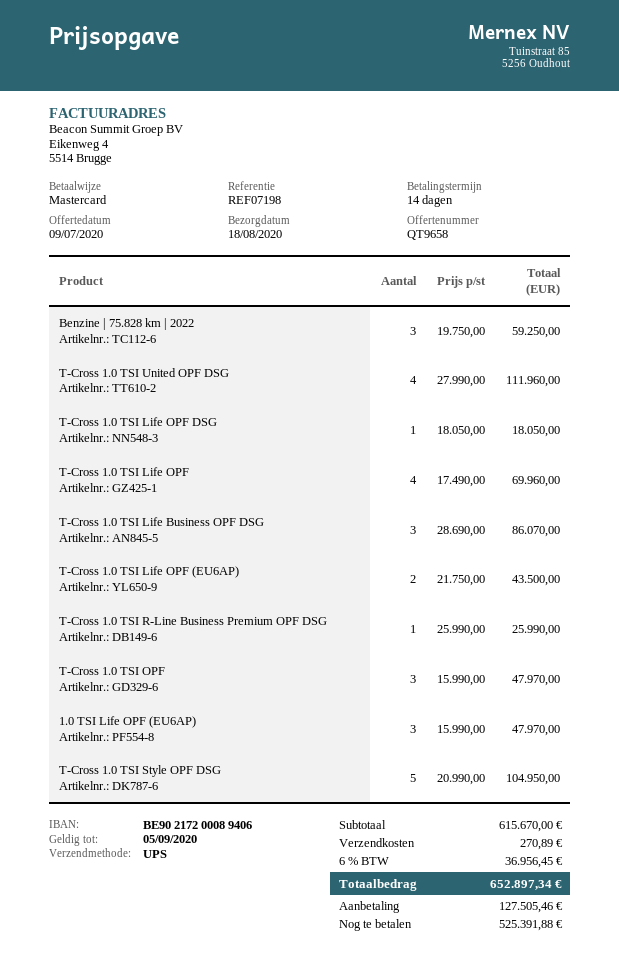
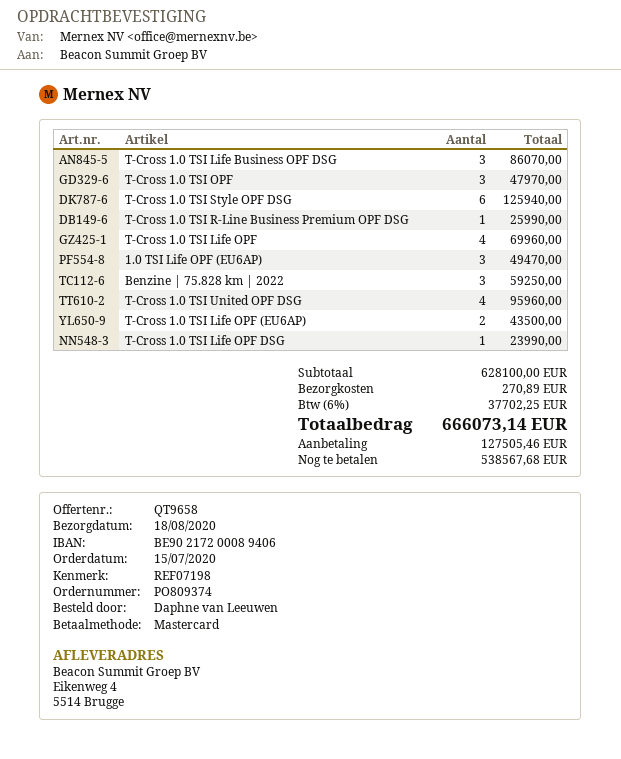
T-Cross 1.0 TSI United OPF DSG: 4 for 111960.00 -> 4 for 95960.00
T-Cross 1.0 TSI Life OPF DSG: 1 for 18050.00 -> 1 for 23990.00
1.0 TSI Life OPF (EU6AP): 3 for 47970.00 -> 3 for 49470.00
T-Cross 1.0 TSI Style OPF DSG: 5 for 104950.00 -> 6 for 125940.00
subtotal: 615670.00 -> 628100.00
tax: 6% = 36956.45 -> 6% = 37702.25
total: 652897.34 -> 666073.14
balance: 525391.88 -> 538567.68

